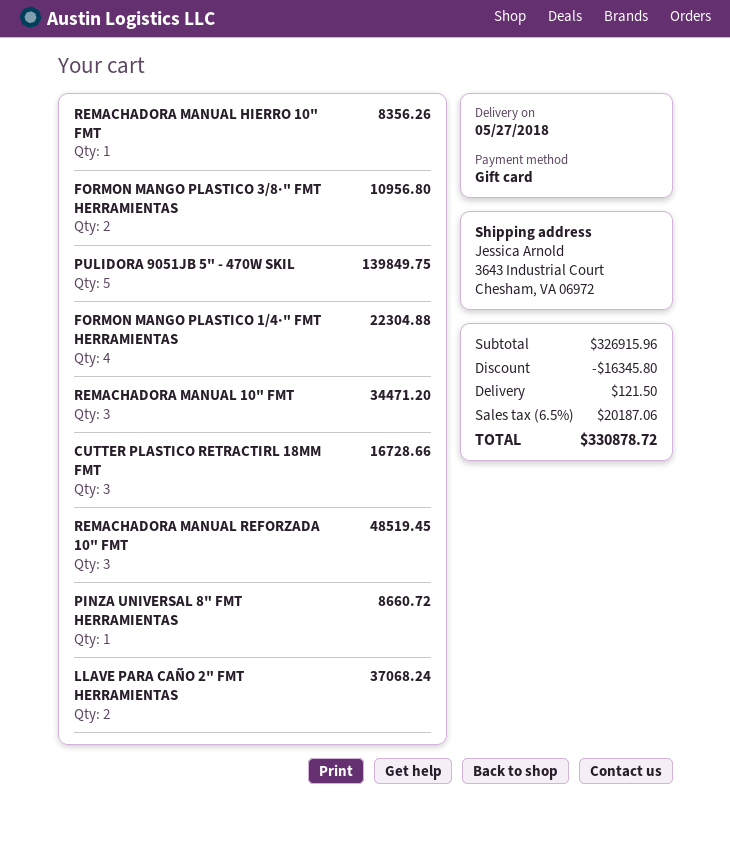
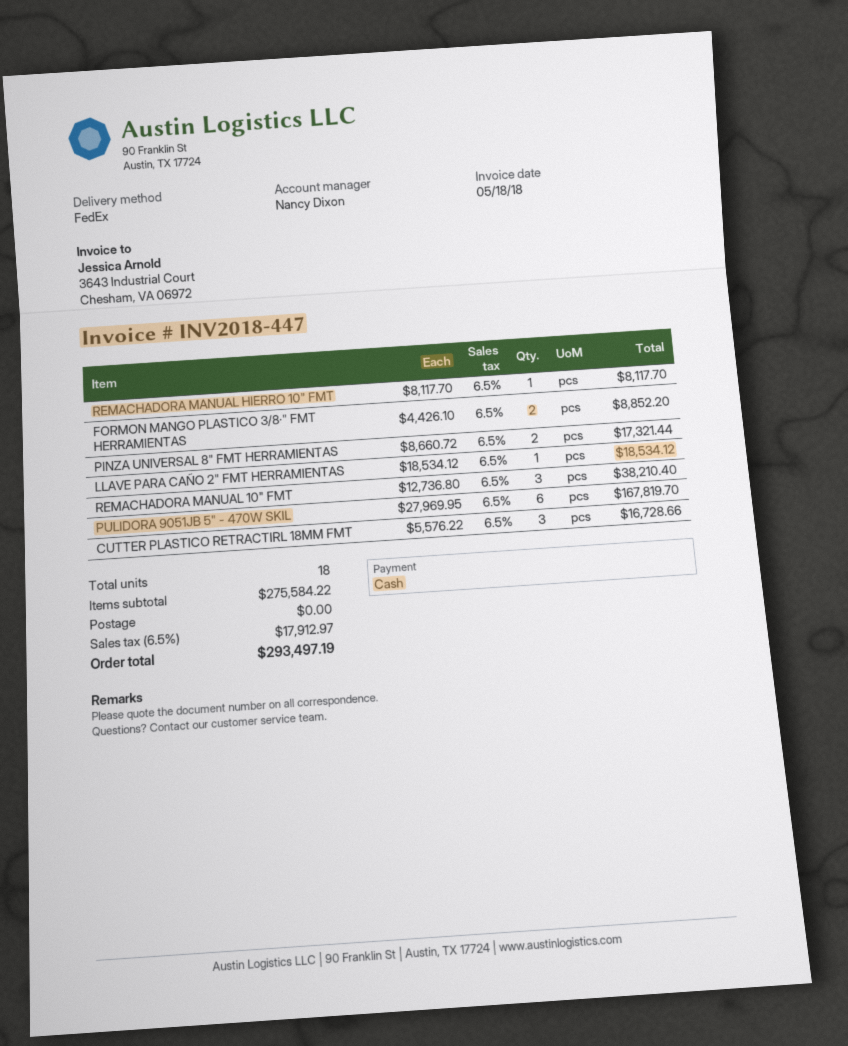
payment method: gift card -> cash
REMACHADORA MANUAL HIERRO 10" FMT: 1 for 8356.26 -> 1 for 8117.70
FORMON MANGO PLASTICO 3/8·" FMT HERRAMIENTAS: 2 for 10956.80 -> 2 for 8852.20
PULIDORA 9051JB 5" - 470W SKIL: 5 for 139849.75 -> 6 for 167819.70
FORMON MANGO PLASTICO 1/4·" FMT HERRAMIENTAS: 4 for 22304.88 -> none
REMACHADORA MANUAL 10" FMT: 3 for 34471.20 -> 3 for 38210.40
REMACHADORA MANUAL REFORZADA 10" FMT: 3 for 48519.45 -> none
PINZA UNIVERSAL 8" FMT HERRAMIENTAS: 1 for 8660.72 -> 2 for 17321.44
LLAVE PARA CAÑO 2" FMT HERRAMIENTAS: 2 for 37068.24 -> 1 for 18534.12
subtotal: 326915.96 -> 275584.22
discount: 16345.80 -> none
shipping: 121.50 -> 0.00
tax: 6.5% = 20187.06 -> 6.5% = 17912.97
total: 330878.72 -> 293497.19

